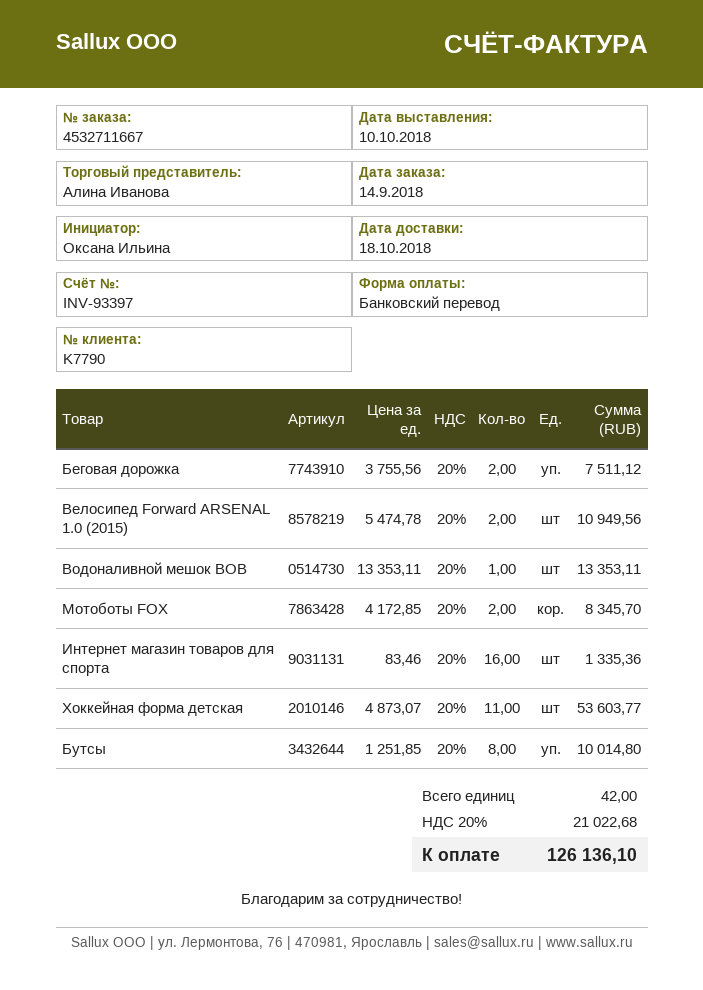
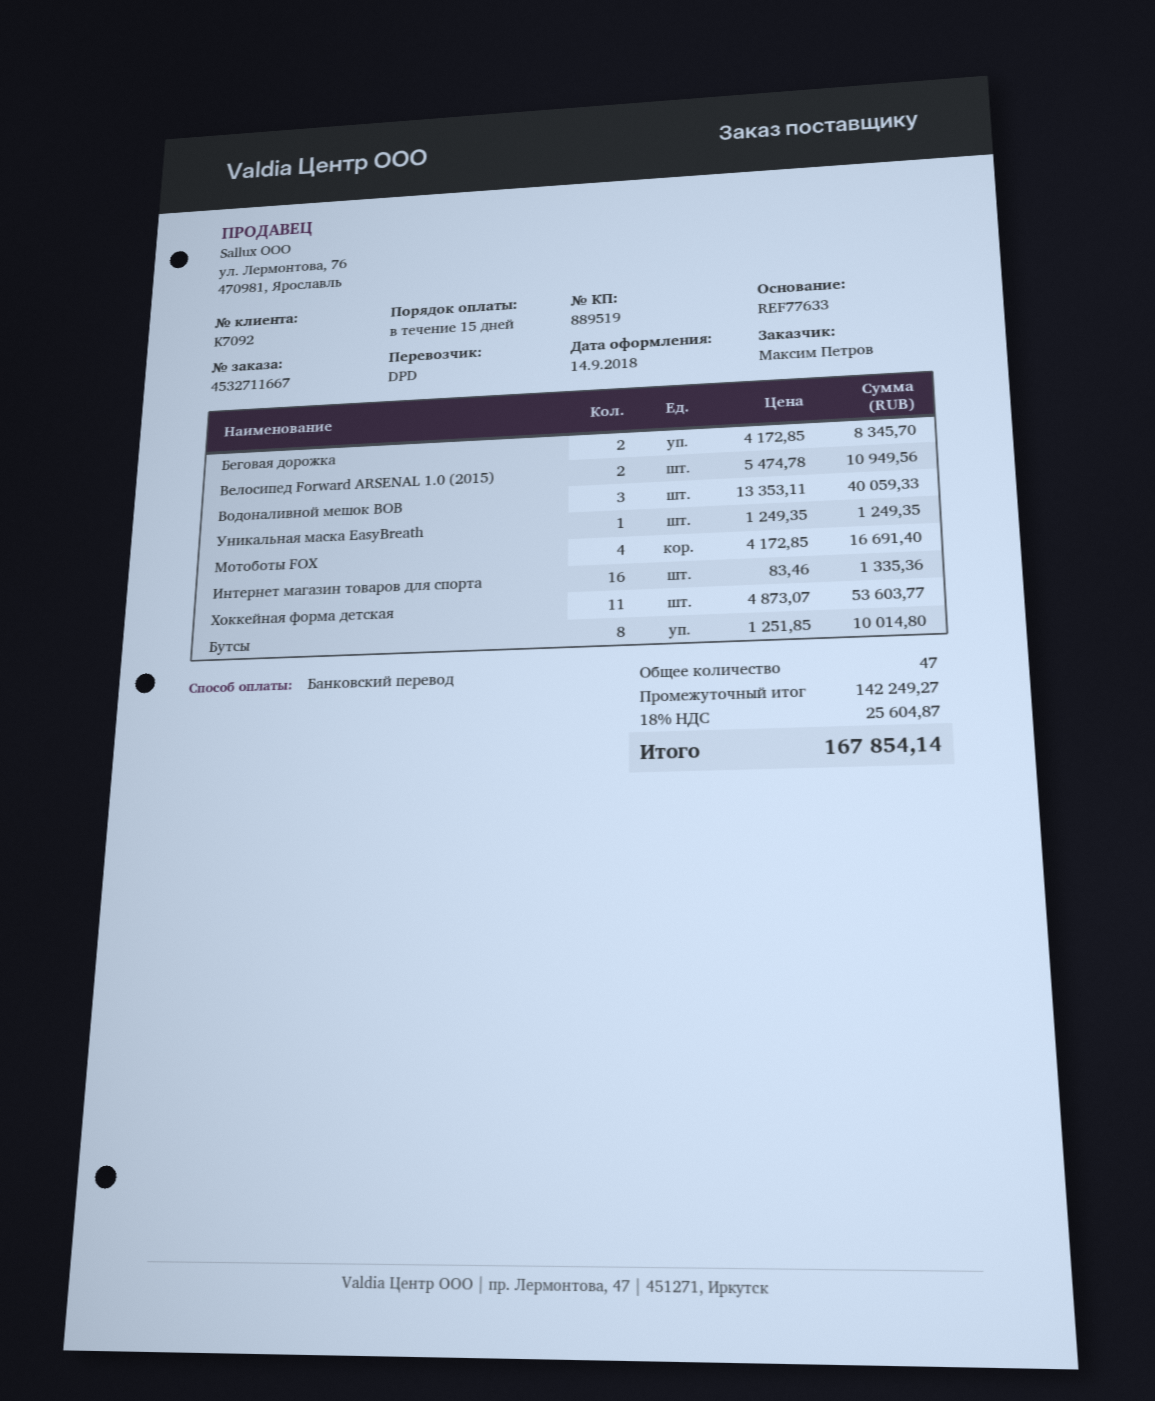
customer number: K7790 -> K7092
ordered by: Оксана Ильина -> Максим Петров
Беговая дорожка: 2 x 3755.56 = 7511.12 -> 2 x 4172.85 = 8345.70
Водоналивной мешок ВОВ: 1 x 13353.11 = 13353.11 -> 3 x 13353.11 = 40059.33
Мотоботы FOX: 2 x 4172.85 = 8345.70 -> 4 x 4172.85 = 16691.40
Уникальная маска EasyBreath: none -> 1 x 1249.35 = 1249.35
total quantity: 42 -> 47
tax: 20% = 21022.68 -> 18% = 25604.87
total: 126136.10 -> 167854.14

